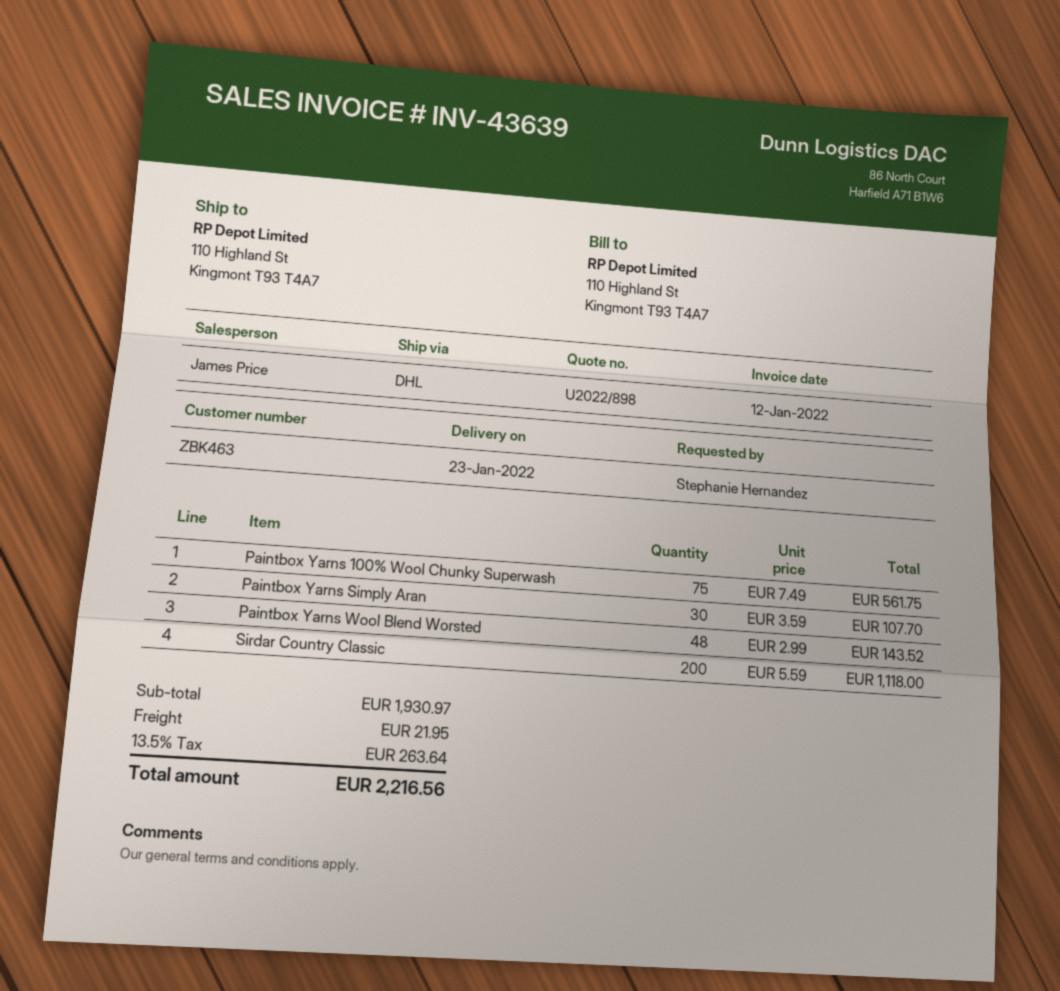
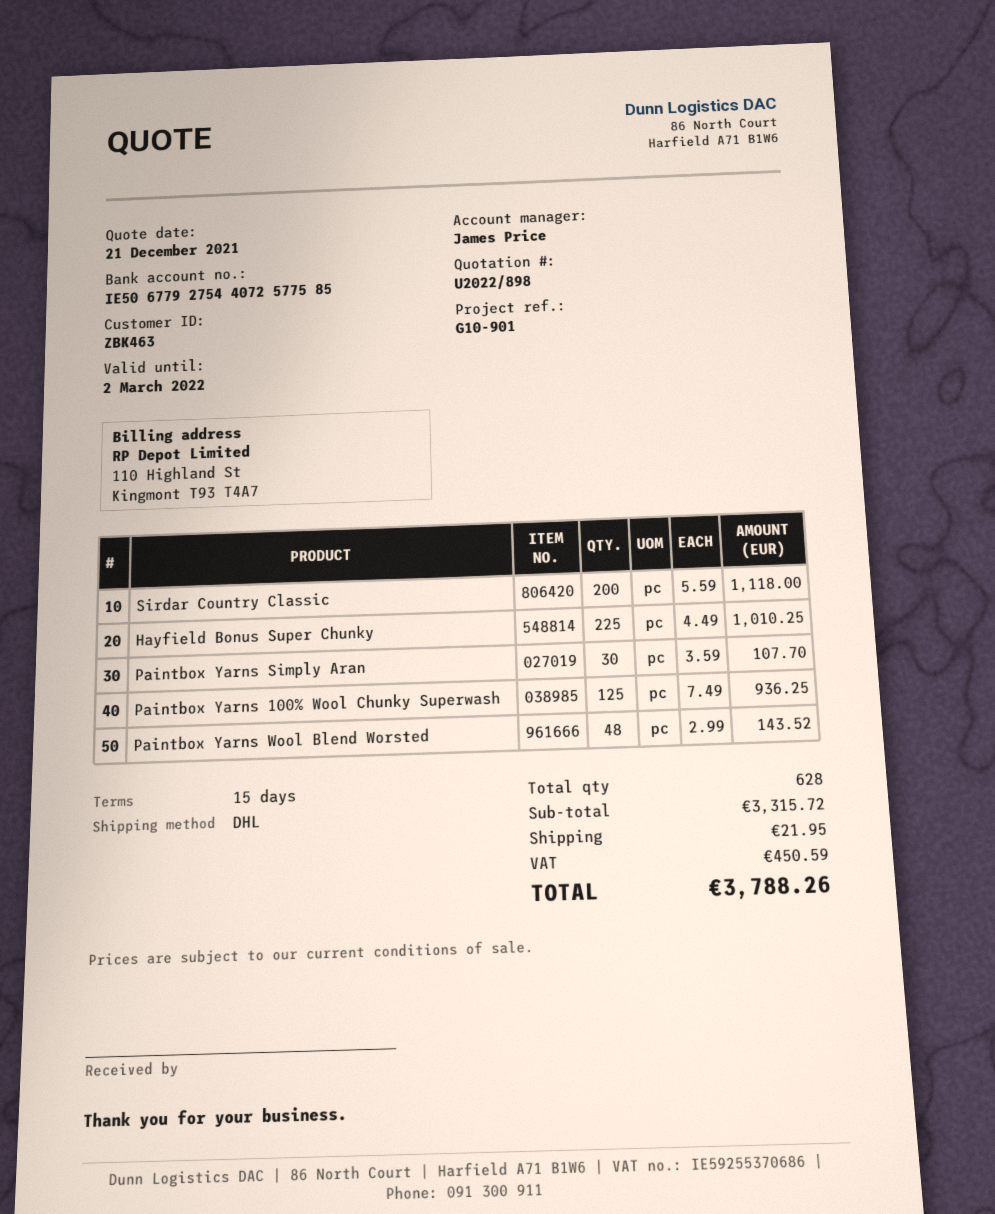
Paintbox Yarns 100% Wool Chunky Superwash: 75 x 7.49 = 561.75 -> 125 x 7.49 = 936.25
Hayfield Bonus Super Chunky: none -> 225 x 4.49 = 1010.25
subtotal: 1930.97 -> 3315.72
tax: 263.64 -> 450.59
total: 2216.56 -> 3788.26

